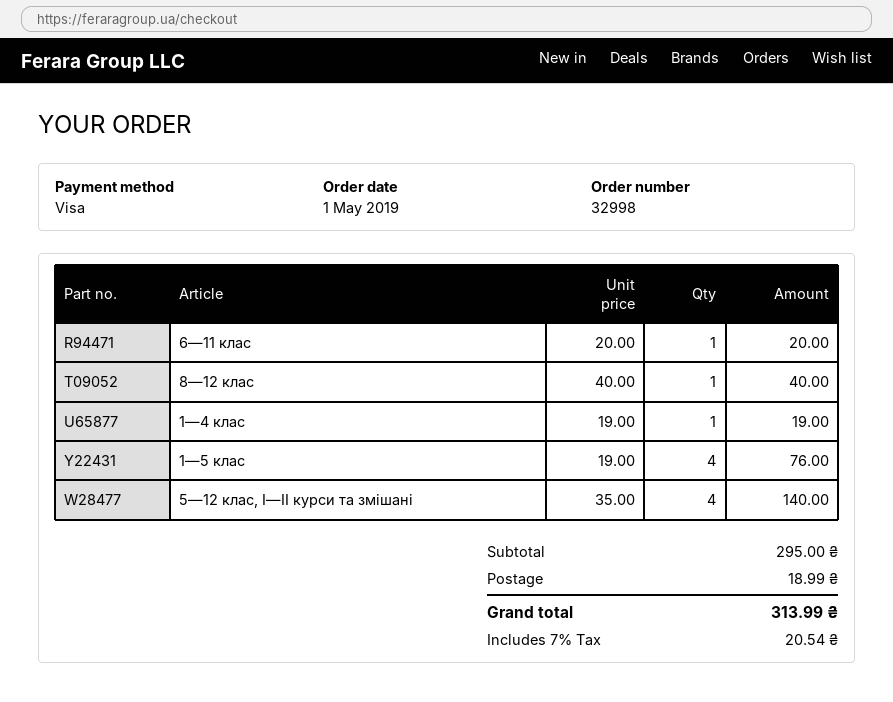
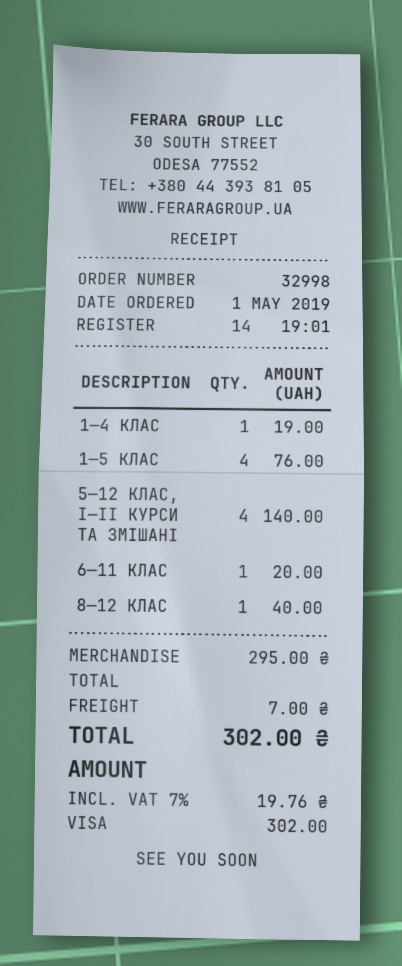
shipping: 18.99 -> 7.00
tax: 7% = 20.54 -> 7% = 19.76
total: 313.99 -> 302.00

